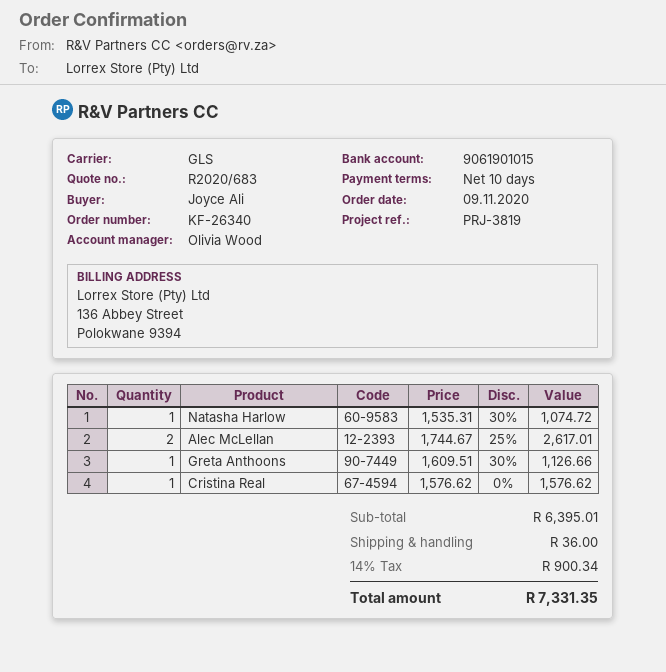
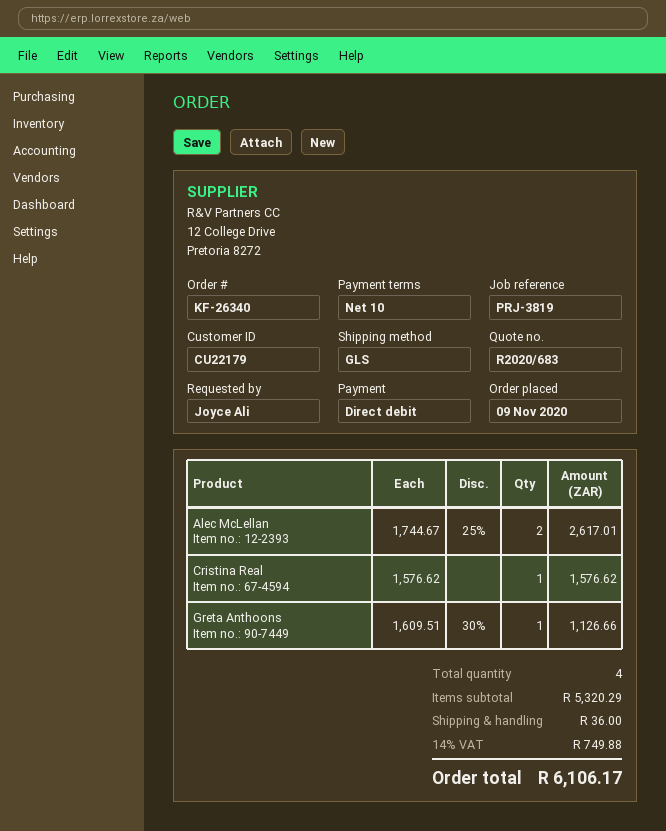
Natasha Harlow: 1 x 1535.31 - 30% = 1074.72 -> none
subtotal: 6395.01 -> 5320.29
tax: 14% = 900.34 -> 14% = 749.88
total: 7331.35 -> 6106.17

